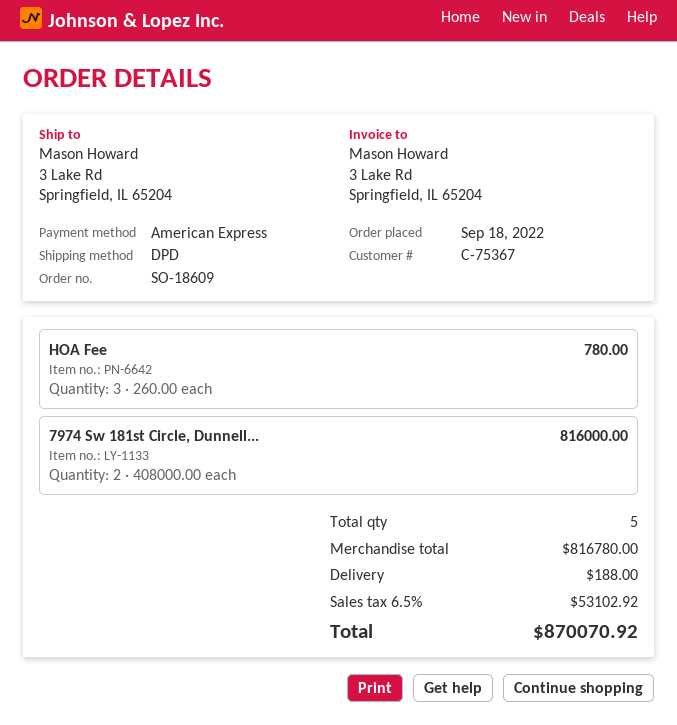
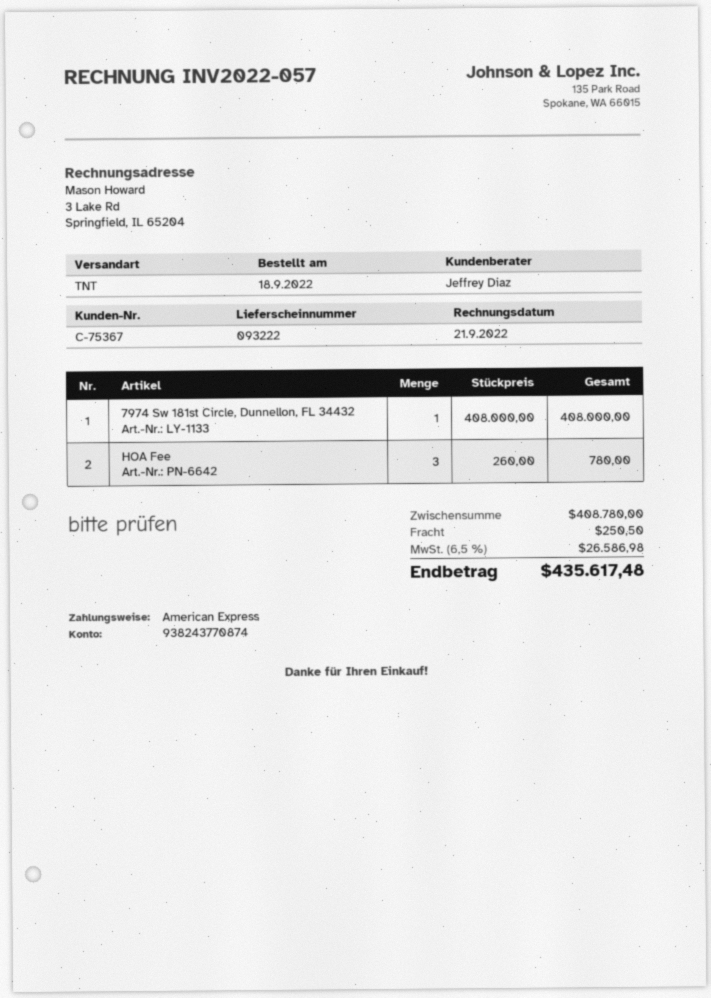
shipping method: DPD -> TNT
7974 Sw 181st Circle, Dunnell...: 2 x 408000.00 = 816000.00 -> 1 x 408000.00 = 408000.00
subtotal: 816780.00 -> 408780.00
shipping: 188.00 -> 250.50
tax: 6.5% = 53102.92 -> 6.5% = 26586.98
total: 870070.92 -> 435617.48

